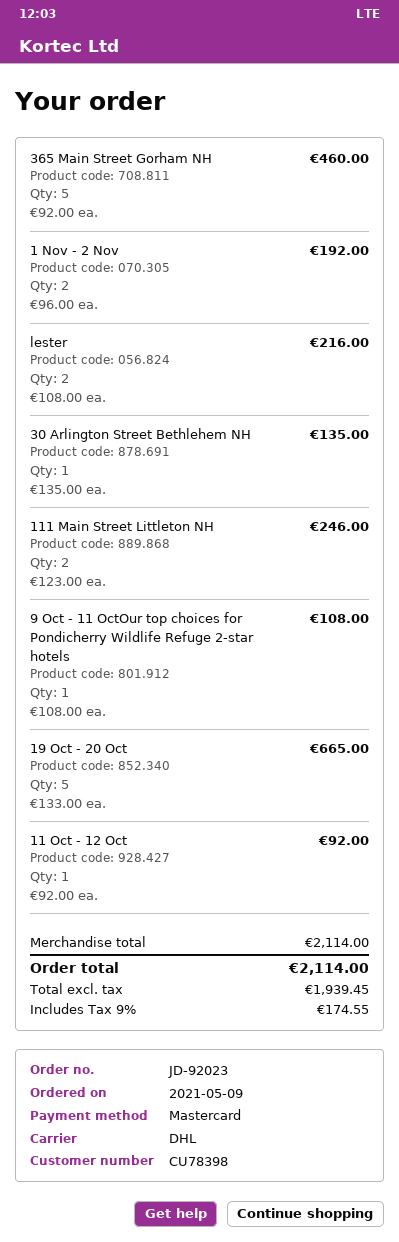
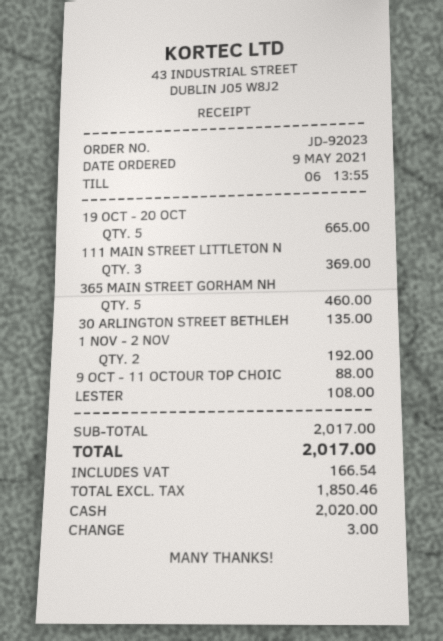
payment method: Mastercard -> cash
lester: 2 for 216.00 -> 1 for 108.00
111 Main Street Littleton NH: 2 for 246.00 -> 3 for 369.00
9 Oct - 11 OctOur top choices for Pondicherry Wildlife Refuge 2-star hotels: 1 for 108.00 -> 1 for 88.00
11 Oct - 12 Oct: 1 for 92.00 -> none
subtotal: 2114.00 -> 2017.00
net: 1939.45 -> 1850.46
tax: 174.55 -> 166.54
total: 2114.00 -> 2017.00

